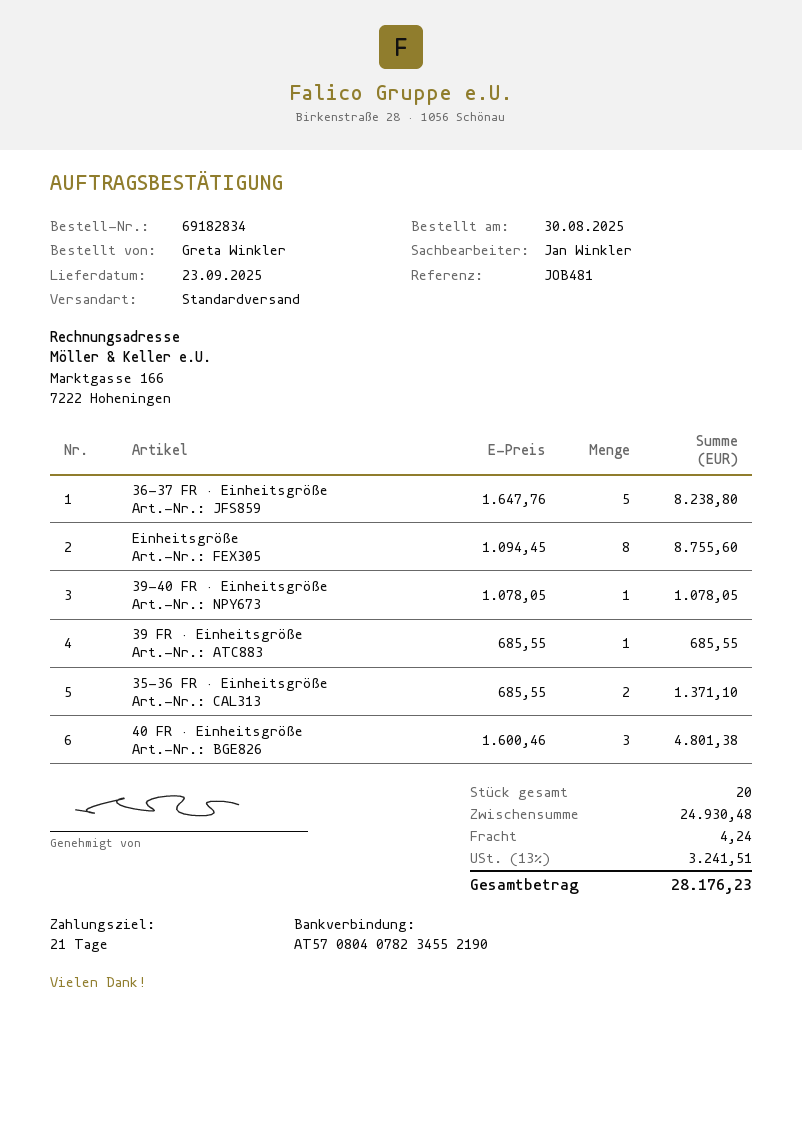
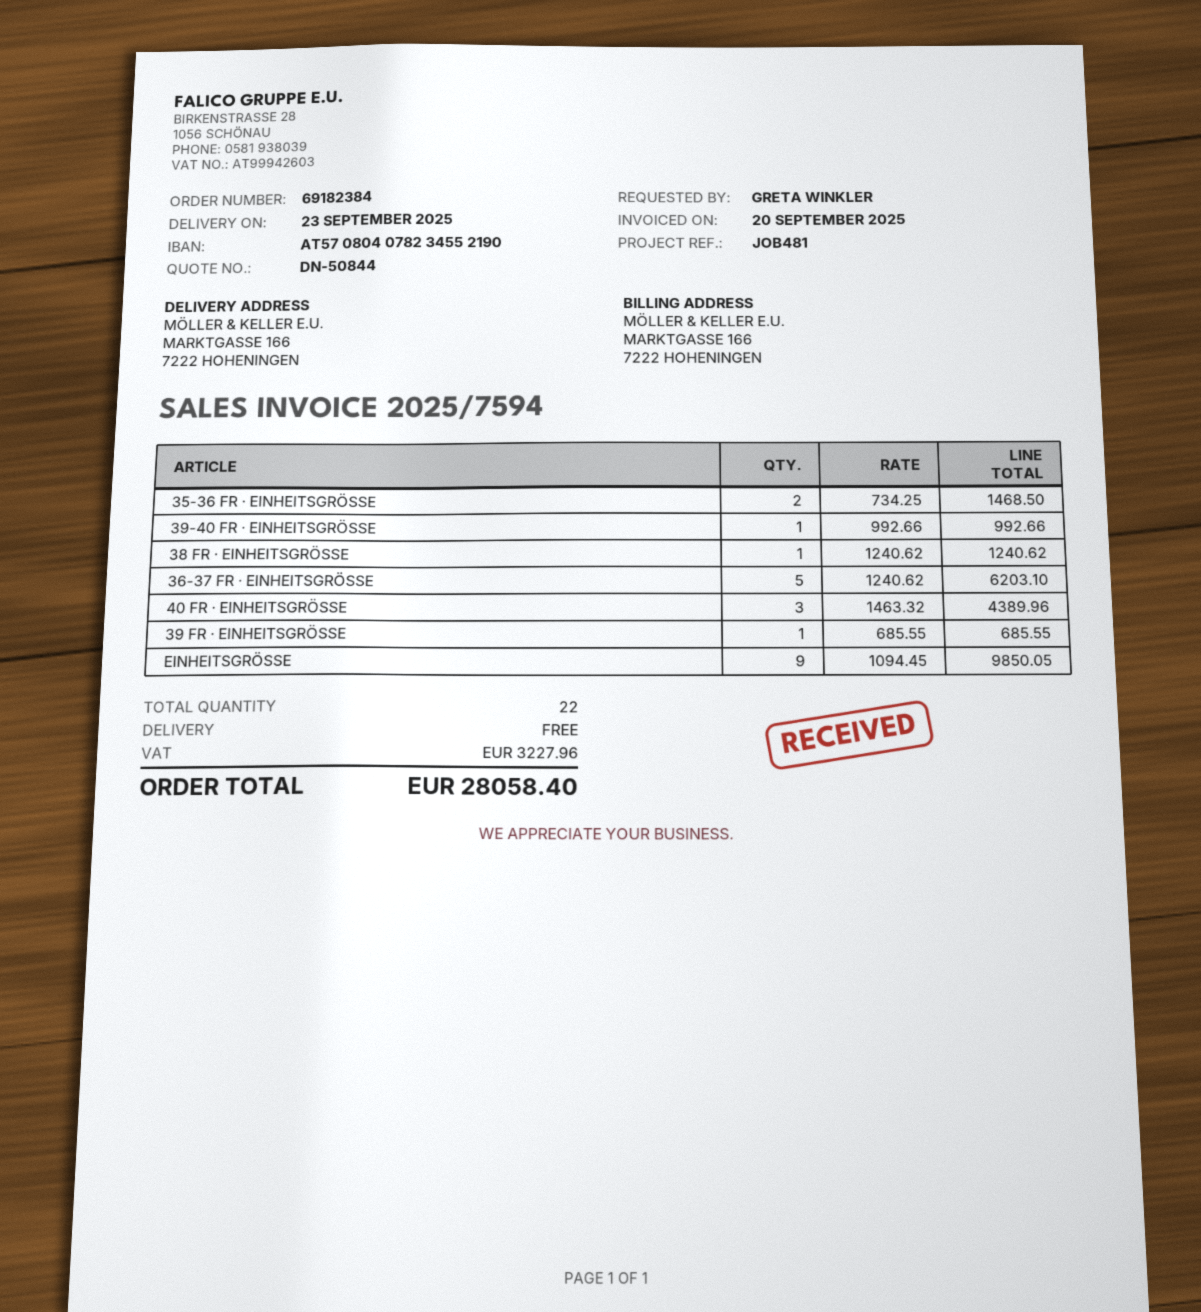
order number: 69182834 -> 69182384
36-37 FR · Einheitsgröße: 5 x 1647.76 = 8238.80 -> 5 x 1240.62 = 6203.10
Einheitsgröße: 8 x 1094.45 = 8755.60 -> 9 x 1094.45 = 9850.05
39-40 FR · Einheitsgröße: 1 x 1078.05 = 1078.05 -> 1 x 992.66 = 992.66
35-36 FR · Einheitsgröße: 2 x 685.55 = 1371.10 -> 2 x 734.25 = 1468.50
40 FR · Einheitsgröße: 3 x 1600.46 = 4801.38 -> 3 x 1463.32 = 4389.96
38 FR · EINHEITSGRÖSSE: none -> 1 x 1240.62 = 1240.62
total quantity: 20 -> 22
shipping: 4.24 -> 0.00
tax: 3241.51 -> 3227.96
total: 28176.23 -> 28058.40

